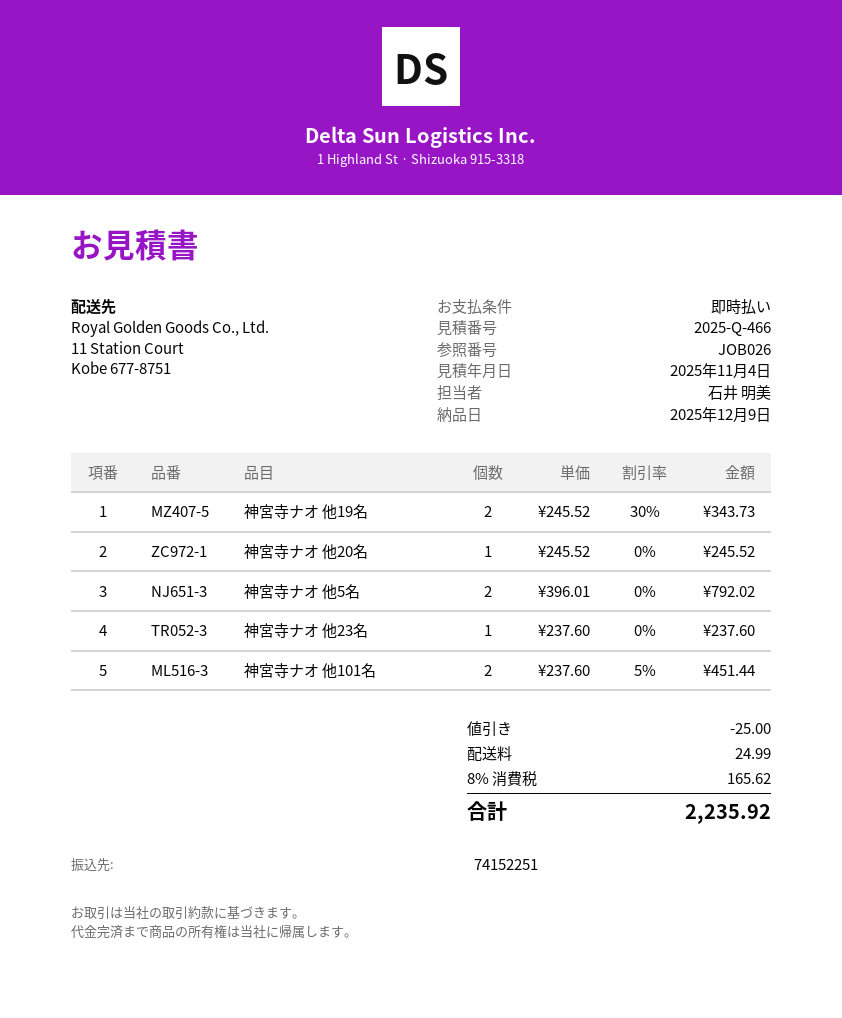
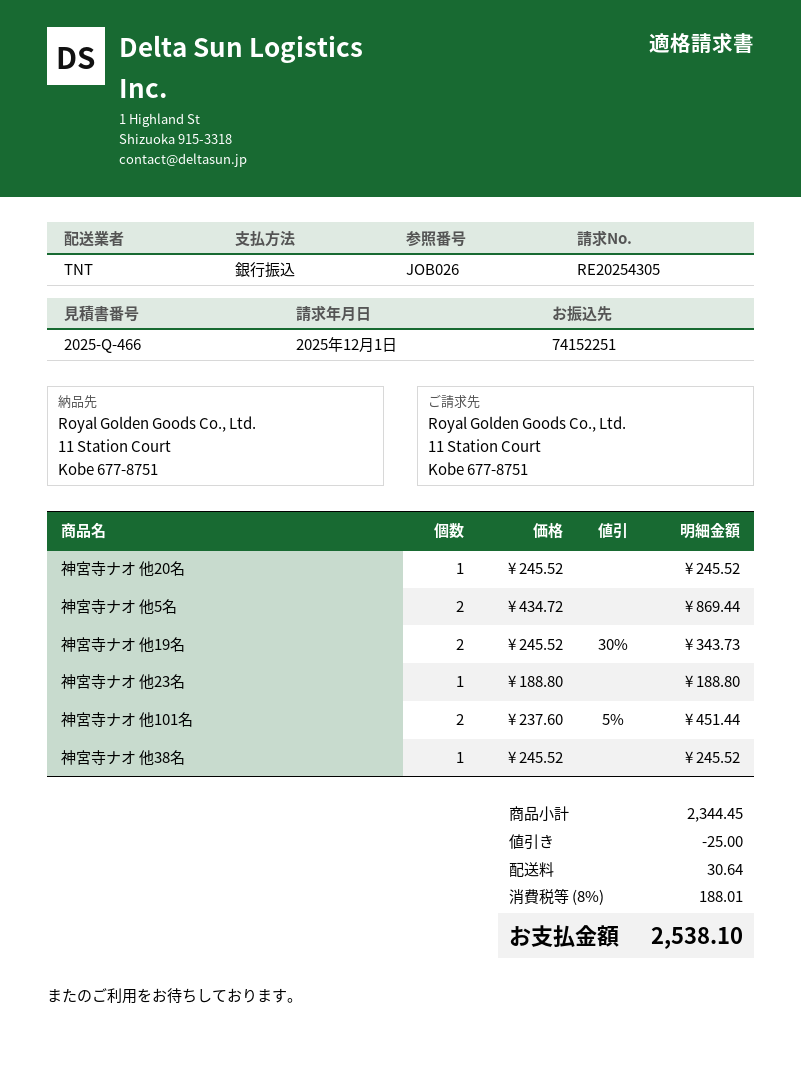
神宮寺ナオ 他5名: 2 x 396.01 = 792.02 -> 2 x 434.72 = 869.44
神宮寺ナオ 他23名: 1 x 237.60 = 237.60 -> 1 x 188.80 = 188.80
神宮寺ナオ 他38名: none -> 1 x 245.52 = 245.52
shipping: 24.99 -> 30.64
tax: 8% = 165.62 -> 8% = 188.01
total: 2235.92 -> 2538.10

